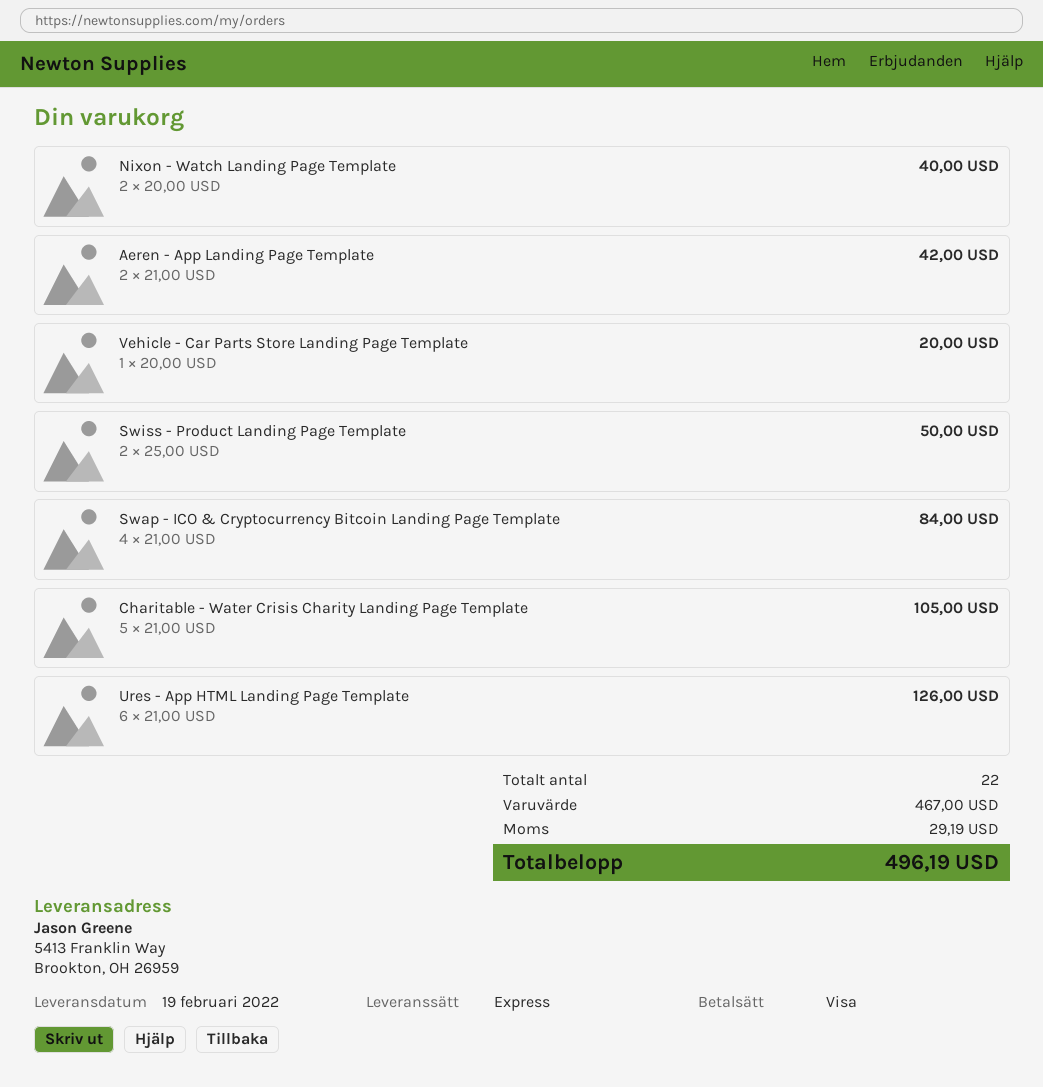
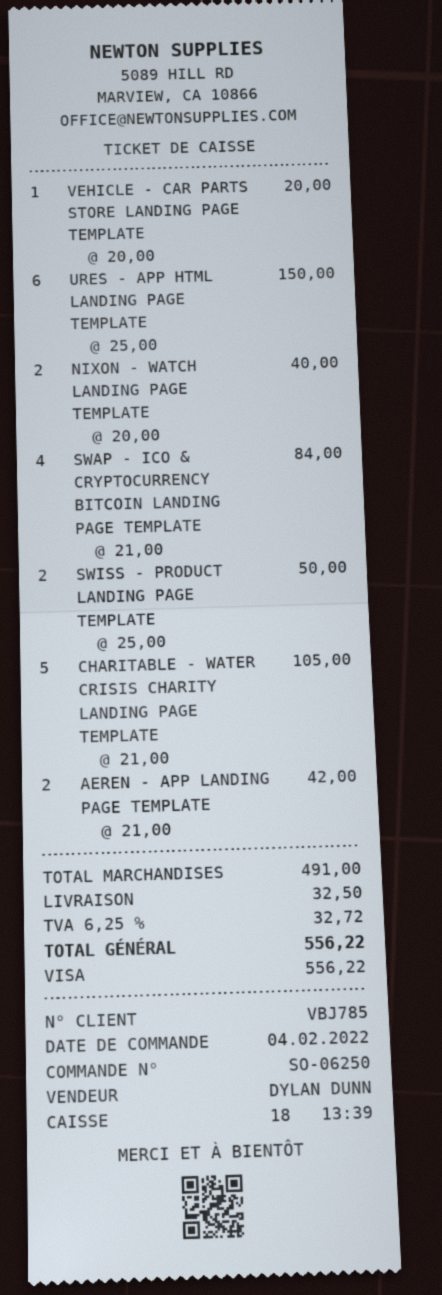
Ures - App HTML Landing Page Template: 6 x 21.00 = 126.00 -> 6 x 25.00 = 150.00
subtotal: 467.00 -> 491.00
shipping: none -> 32.50
tax: 29.19 -> 32.72
total: 496.19 -> 556.22

